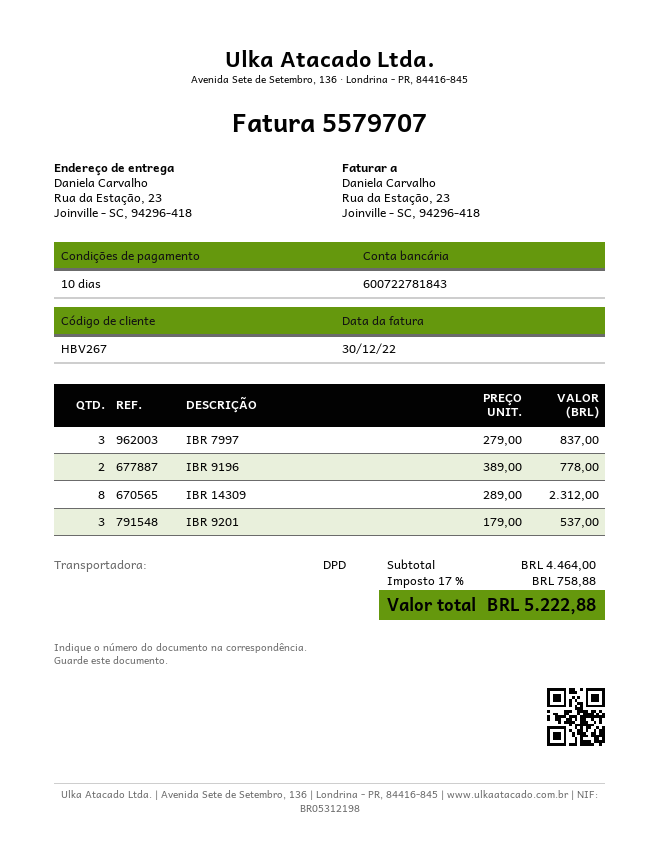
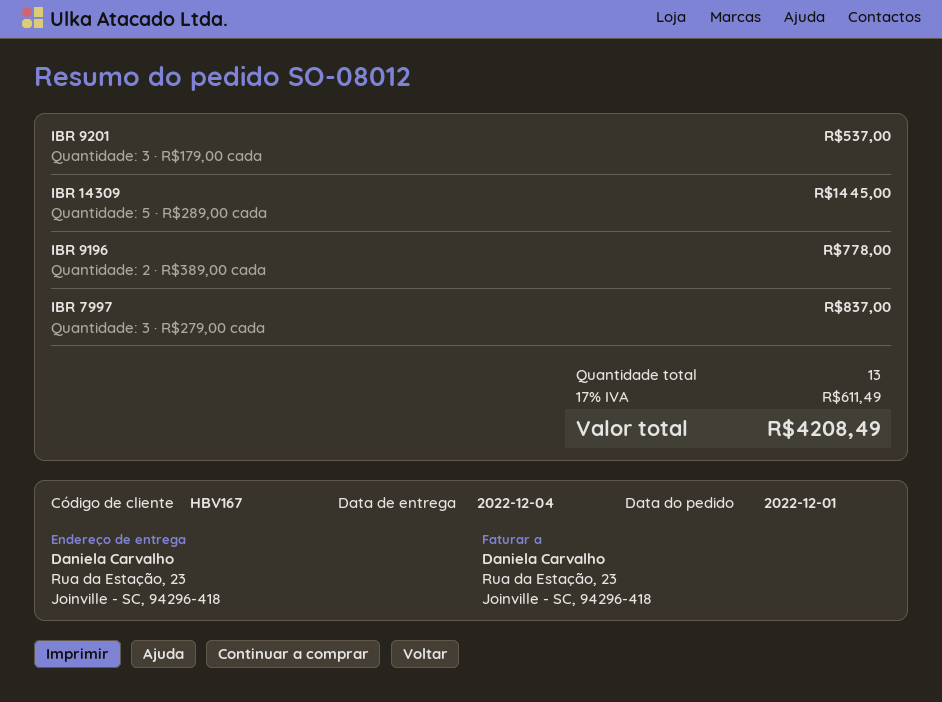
customer number: HBV267 -> HBV167
IBR 14309: 8 x 289.00 = 2312.00 -> 5 x 289.00 = 1445.00
tax: 17% = 758.88 -> 17% = 611.49
total: 5222.88 -> 4208.49

